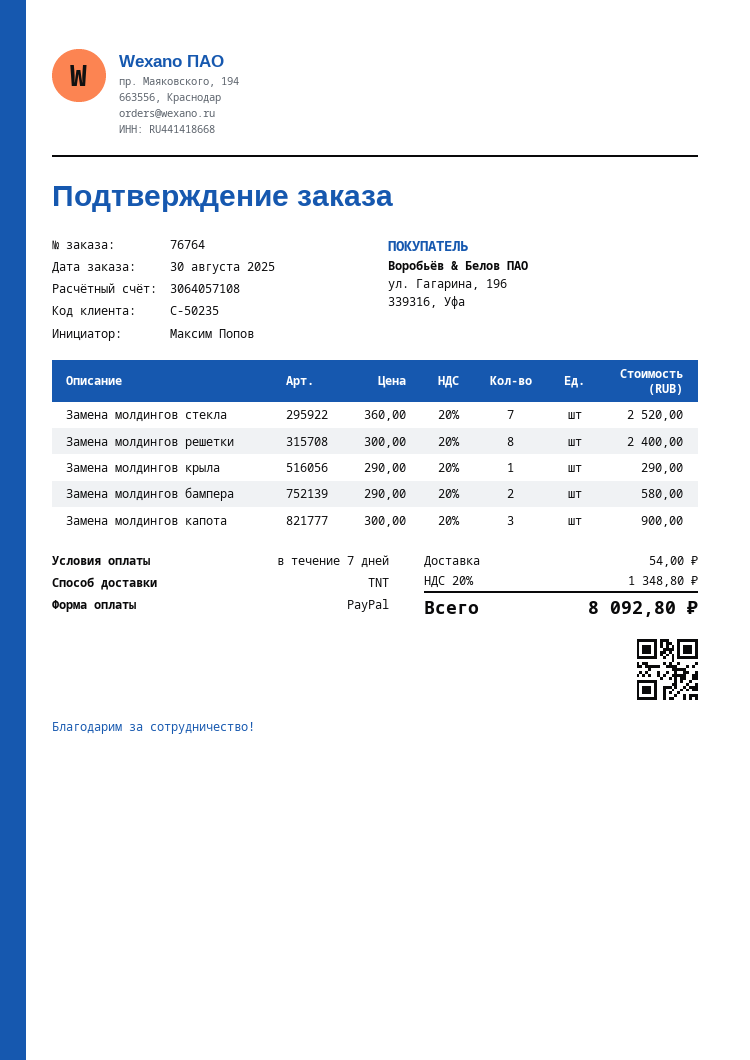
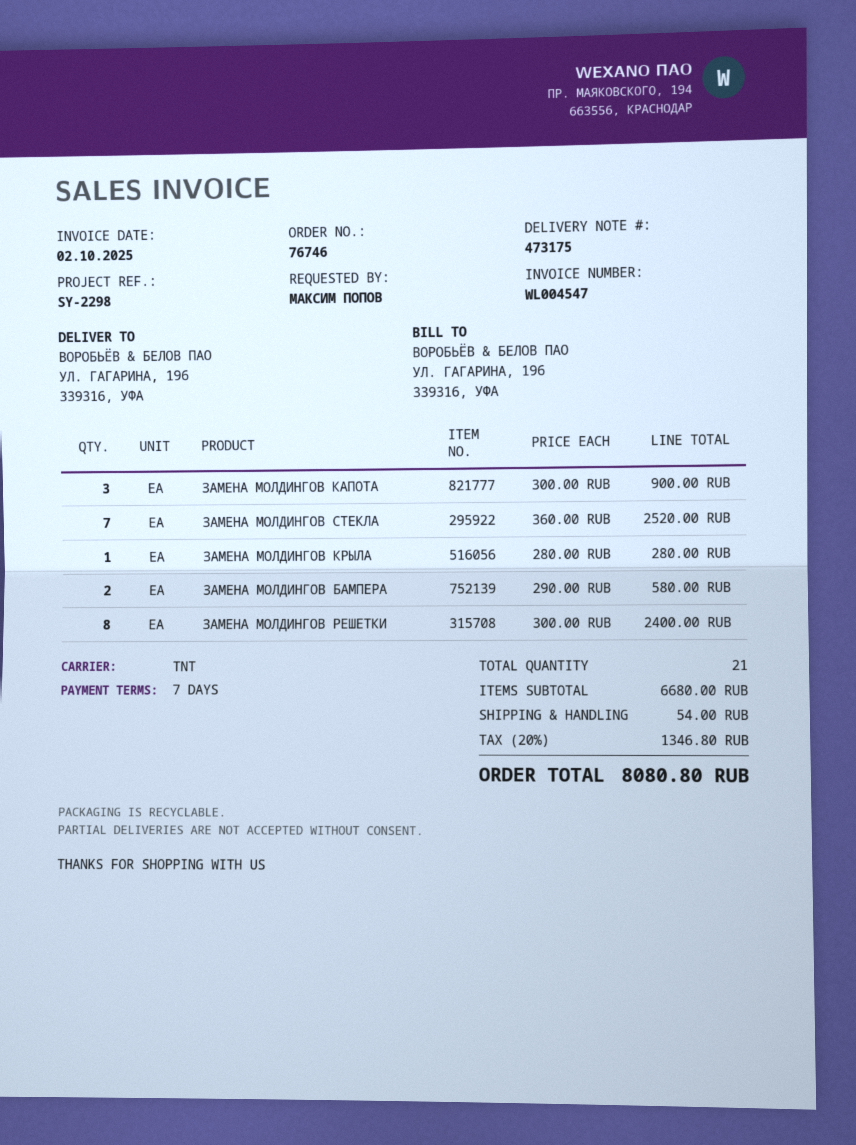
order number: 76764 -> 76746
Замена молдингов крыла: 1 x 290.00 = 290.00 -> 1 x 280.00 = 280.00
tax: 20% = 1348.80 -> 20% = 1346.80
total: 8092.80 -> 8080.80

